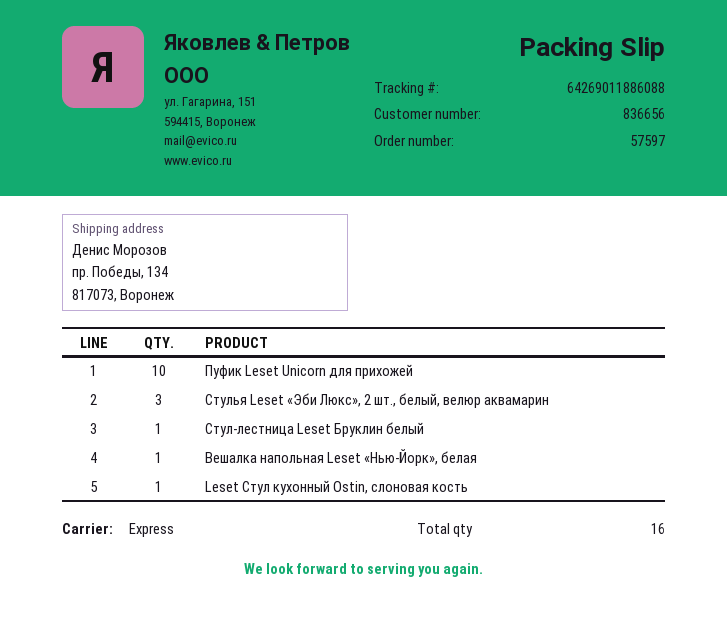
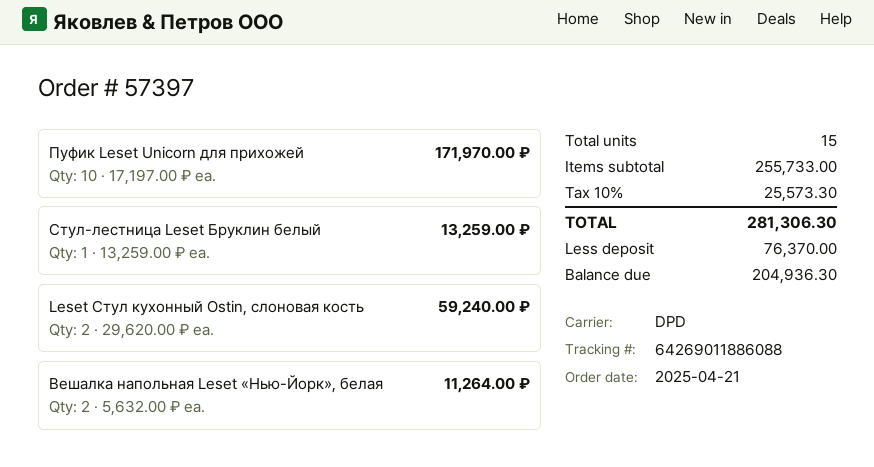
order number: 57597 -> 57397
shipping method: express -> DPD
Стулья Leset «Эби Люкс», 2 шт., белый, велюр аквамарин: 3 -> none
Вешалка напольная Leset «Нью-Йорк», белая: 1 -> 2
Leset Стул кухонный Ostin, слоновая кость: 1 -> 2
total quantity: 16 -> 15

